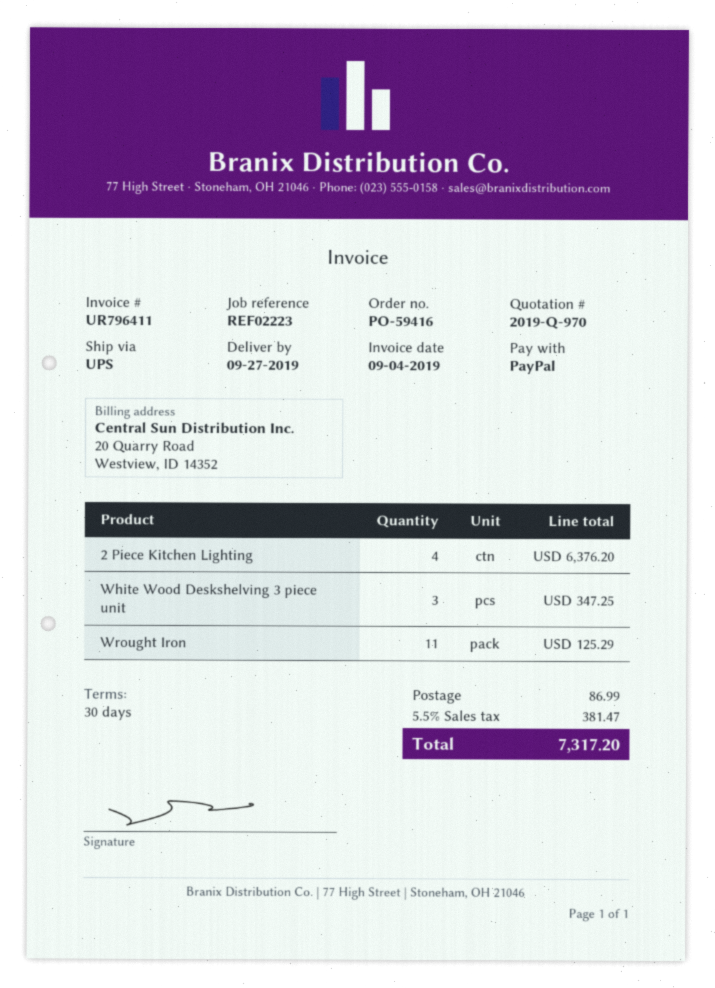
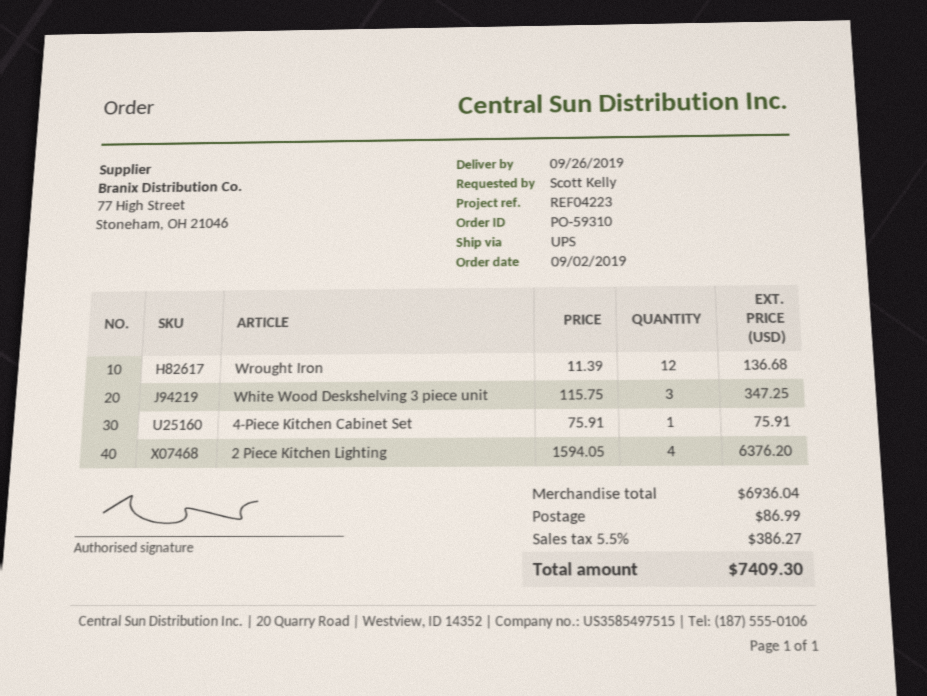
order number: PO-59416 -> PO-59310
delivery date: 2019-09-27 -> 2019-09-26
reference: REF02223 -> REF04223
Wrought Iron: 11 for 125.29 -> 12 for 136.68
4-Piece Kitchen Cabinet Set: none -> 1 for 75.91
tax: 5.5% = 381.47 -> 5.5% = 386.27
total: 7317.20 -> 7409.30

